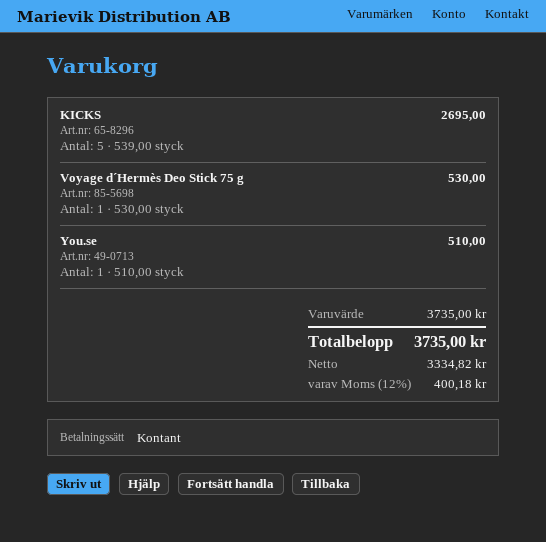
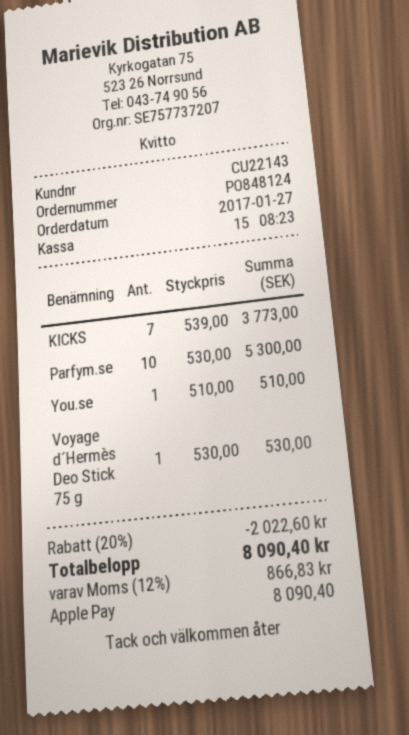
payment method: cash -> Apple Pay
KICKS: 5 x 539.00 = 2695.00 -> 7 x 539.00 = 3773.00
Parfym.se: none -> 10 x 530.00 = 5300.00
discount: none -> 20% = 2022.60
tax: 12% = 400.18 -> 12% = 866.83
total: 3735.00 -> 8090.40

